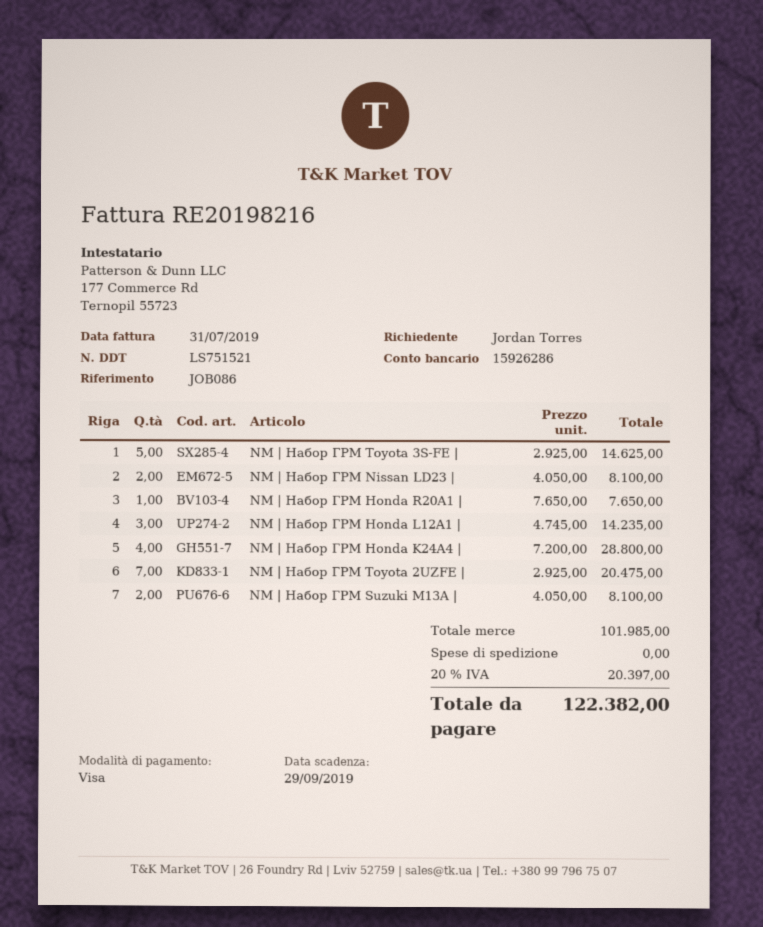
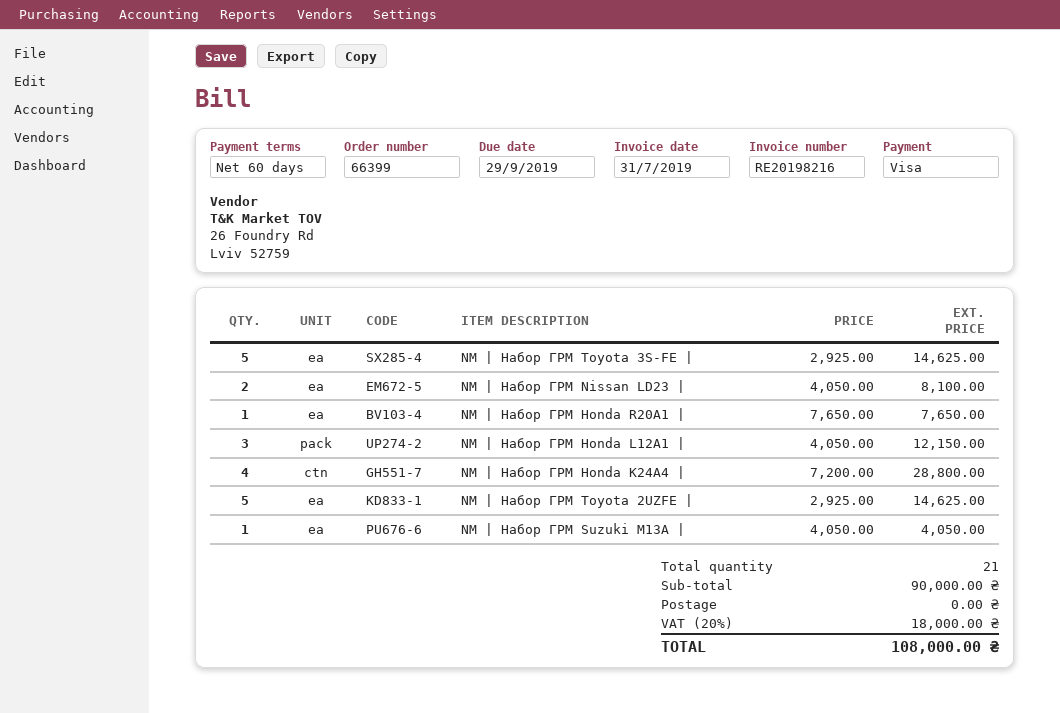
NM | Набор ГРМ Honda L12A1 |: 3 x 4745.00 = 14235.00 -> 3 x 4050.00 = 12150.00
NM | Набор ГРМ Toyota 2UZFE |: 7 x 2925.00 = 20475.00 -> 5 x 2925.00 = 14625.00
NM | Набор ГРМ Suzuki M13A |: 2 x 4050.00 = 8100.00 -> 1 x 4050.00 = 4050.00
subtotal: 101985.00 -> 90000.00
tax: 20% = 20397.00 -> 20% = 18000.00
total: 122382.00 -> 108000.00

